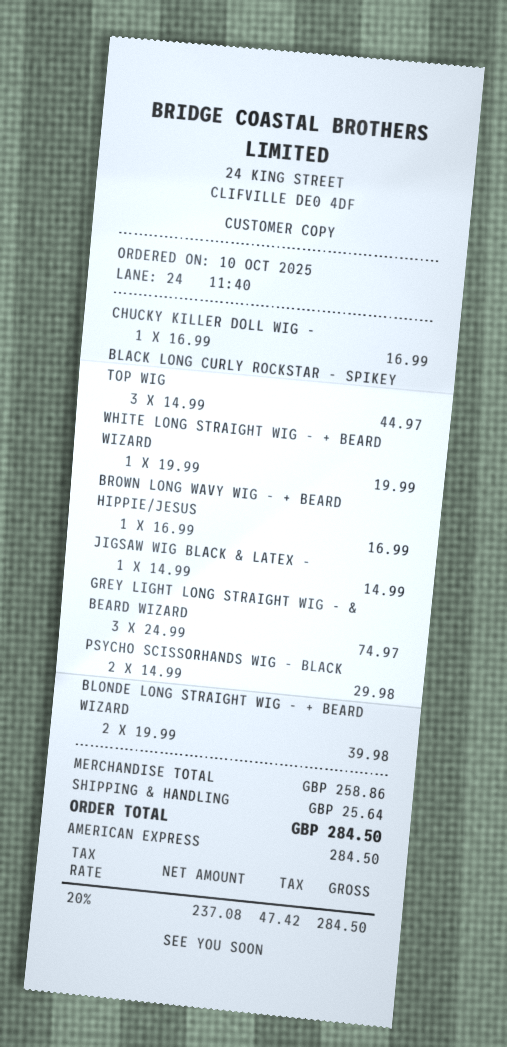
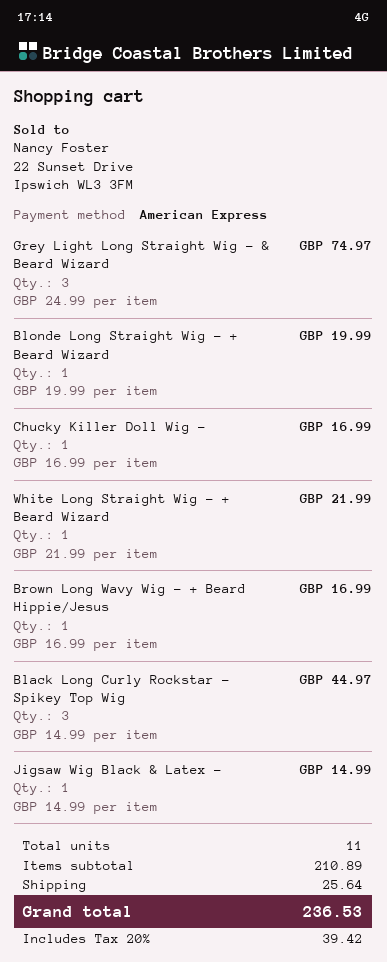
WHITE LONG STRAIGHT WIG - + BEARD WIZARD: 1 x 19.99 = 19.99 -> 1 x 21.99 = 21.99
PSYCHO SCISSORHANDS WIG - BLACK: 2 x 14.99 = 29.98 -> none
BLONDE LONG STRAIGHT WIG - + BEARD WIZARD: 2 x 19.99 = 39.98 -> 1 x 19.99 = 19.99
subtotal: 258.86 -> 210.89
tax: 20% = 47.42 -> 20% = 39.42
total: 284.50 -> 236.53

